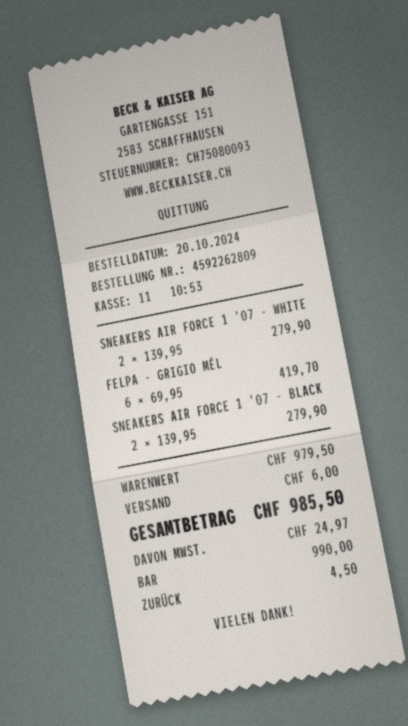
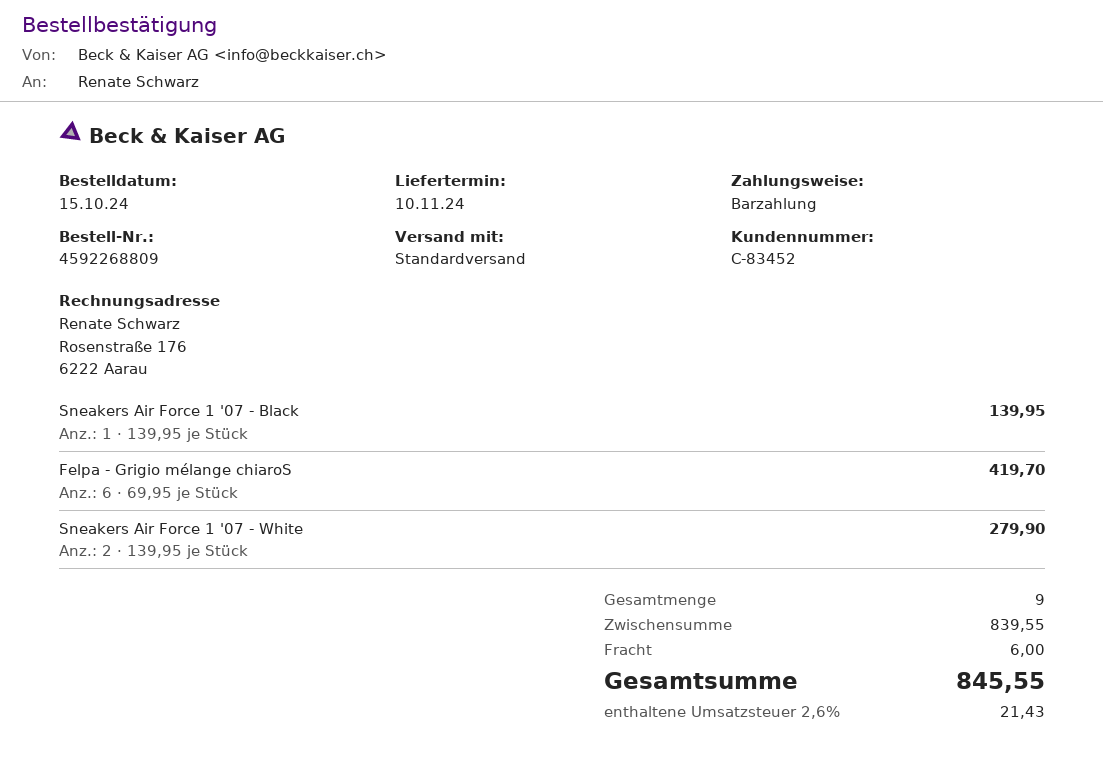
order number: 4592262809 -> 4592268809
order date: 2024-10-20 -> 2024-10-15
SNEAKERS AIR FORCE 1 '07 - BLACK: 2 x 139.95 = 279.90 -> 1 x 139.95 = 139.95
subtotal: 979.50 -> 839.55
tax: 24.97 -> 21.43
total: 985.50 -> 845.55

